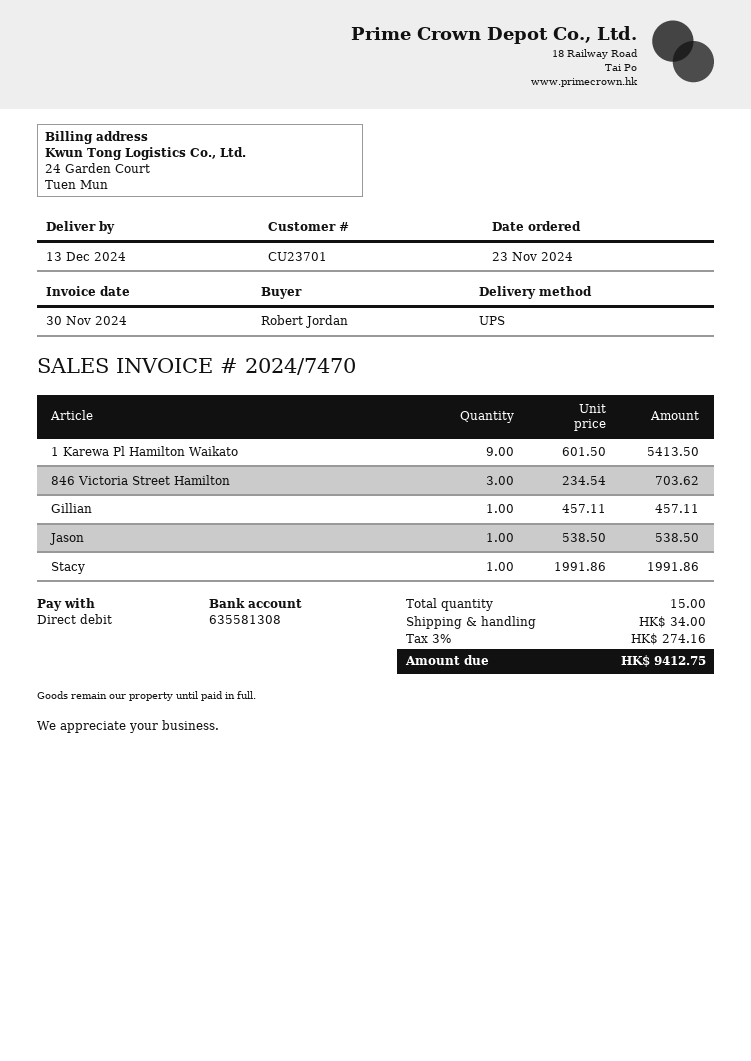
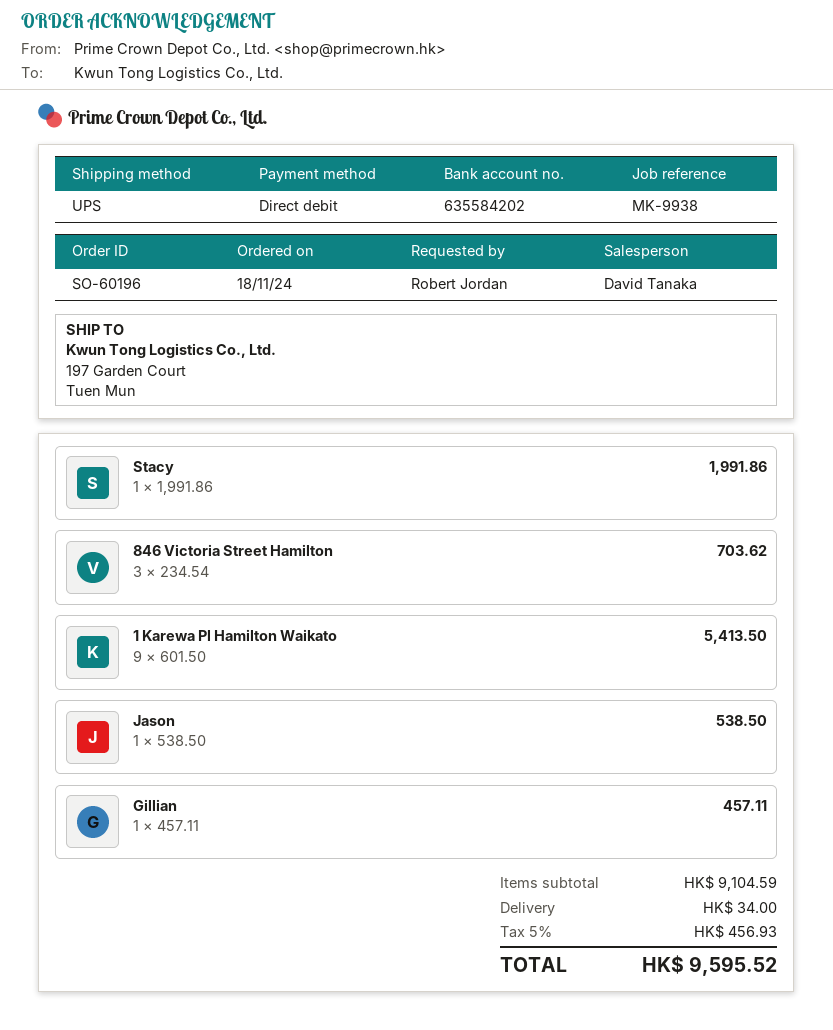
order date: 2024-11-23 -> 2024-11-18
bank account: 635581308 -> 635584202
tax: 3% = 274.16 -> 5% = 456.93
total: 9412.75 -> 9595.52

